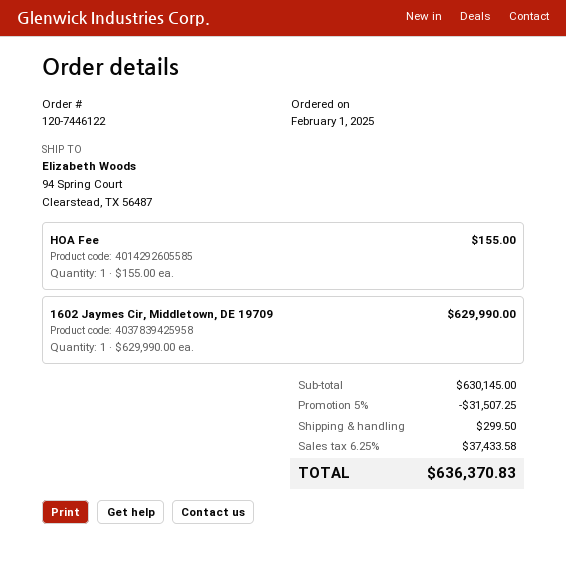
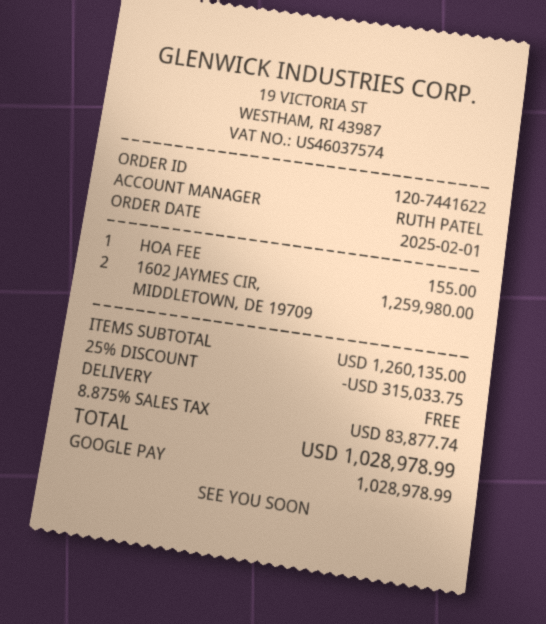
order number: 120-7446122 -> 120-7441622
1602 Jaymes Cir, Middletown, DE 19709: 1 for 629990.00 -> 2 for 1259980.00
subtotal: 630145.00 -> 1260135.00
discount: 5% = 31507.25 -> 25% = 315033.75
shipping: 299.50 -> 0.00
tax: 6.25% = 37433.58 -> 8.875% = 83877.74
total: 636370.83 -> 1028978.99

